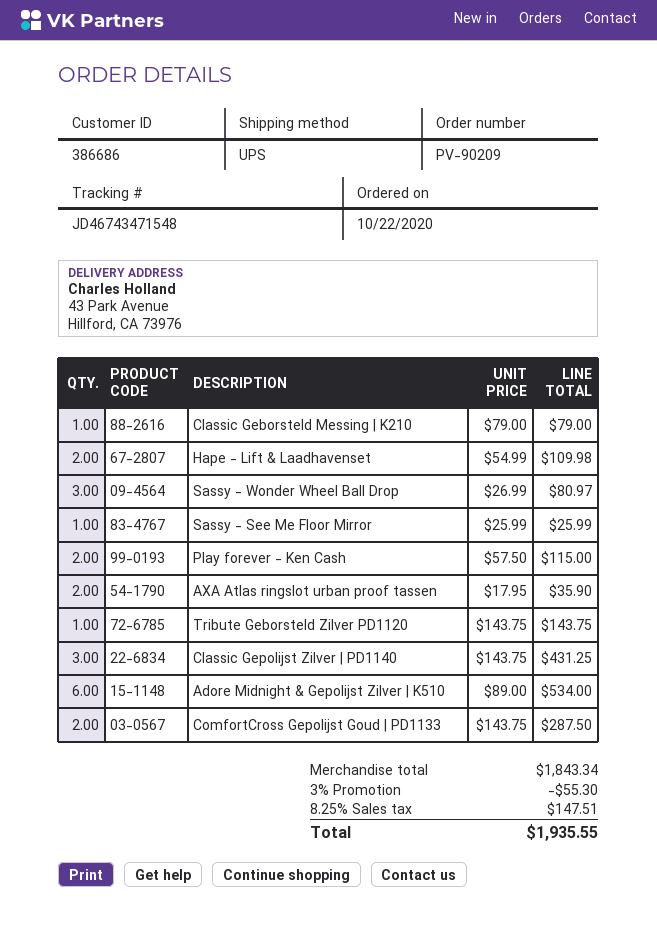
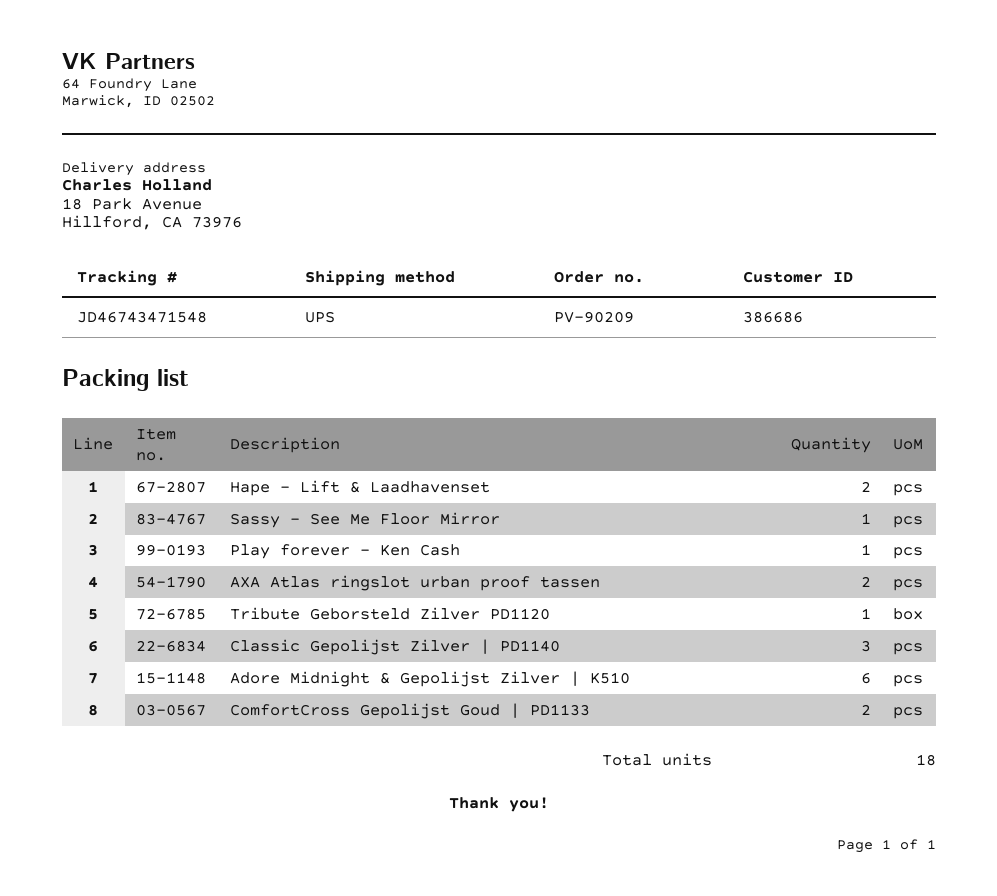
ship to: 43 Park Avenue, Hillford, CA 73976 -> 18 Park Avenue, Hillford, CA 73976
Classic Geborsteld Messing | K210: 1 -> none
Sassy - Wonder Wheel Ball Drop: 3 -> none
Play forever - Ken Cash: 2 -> 1

